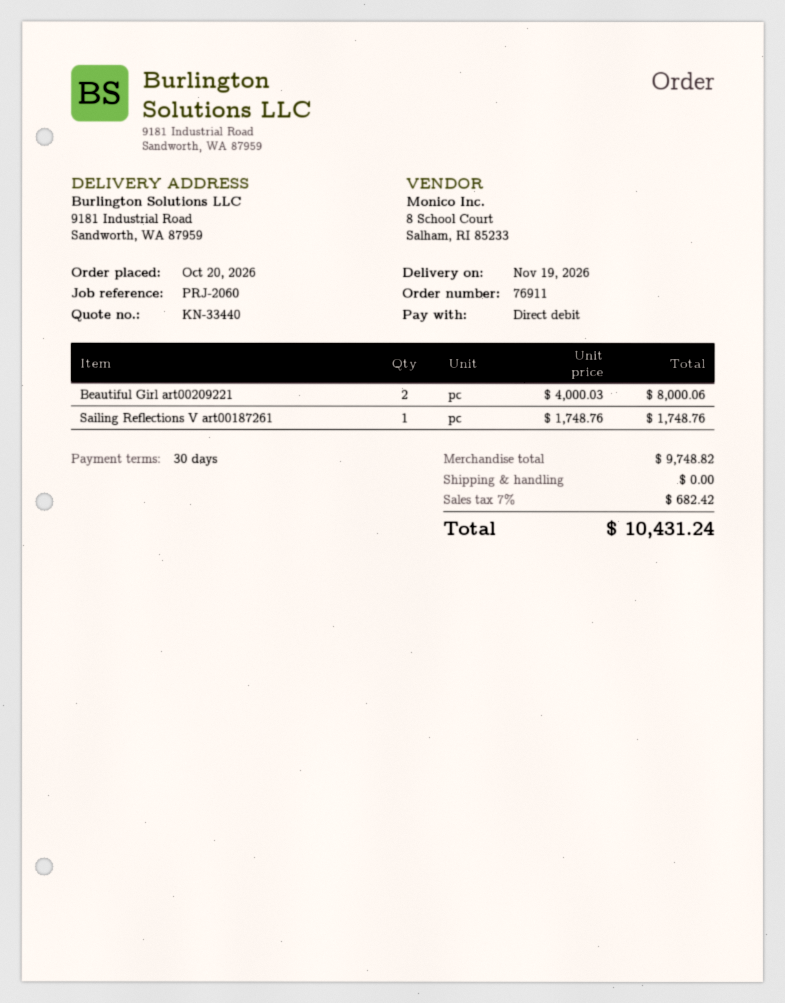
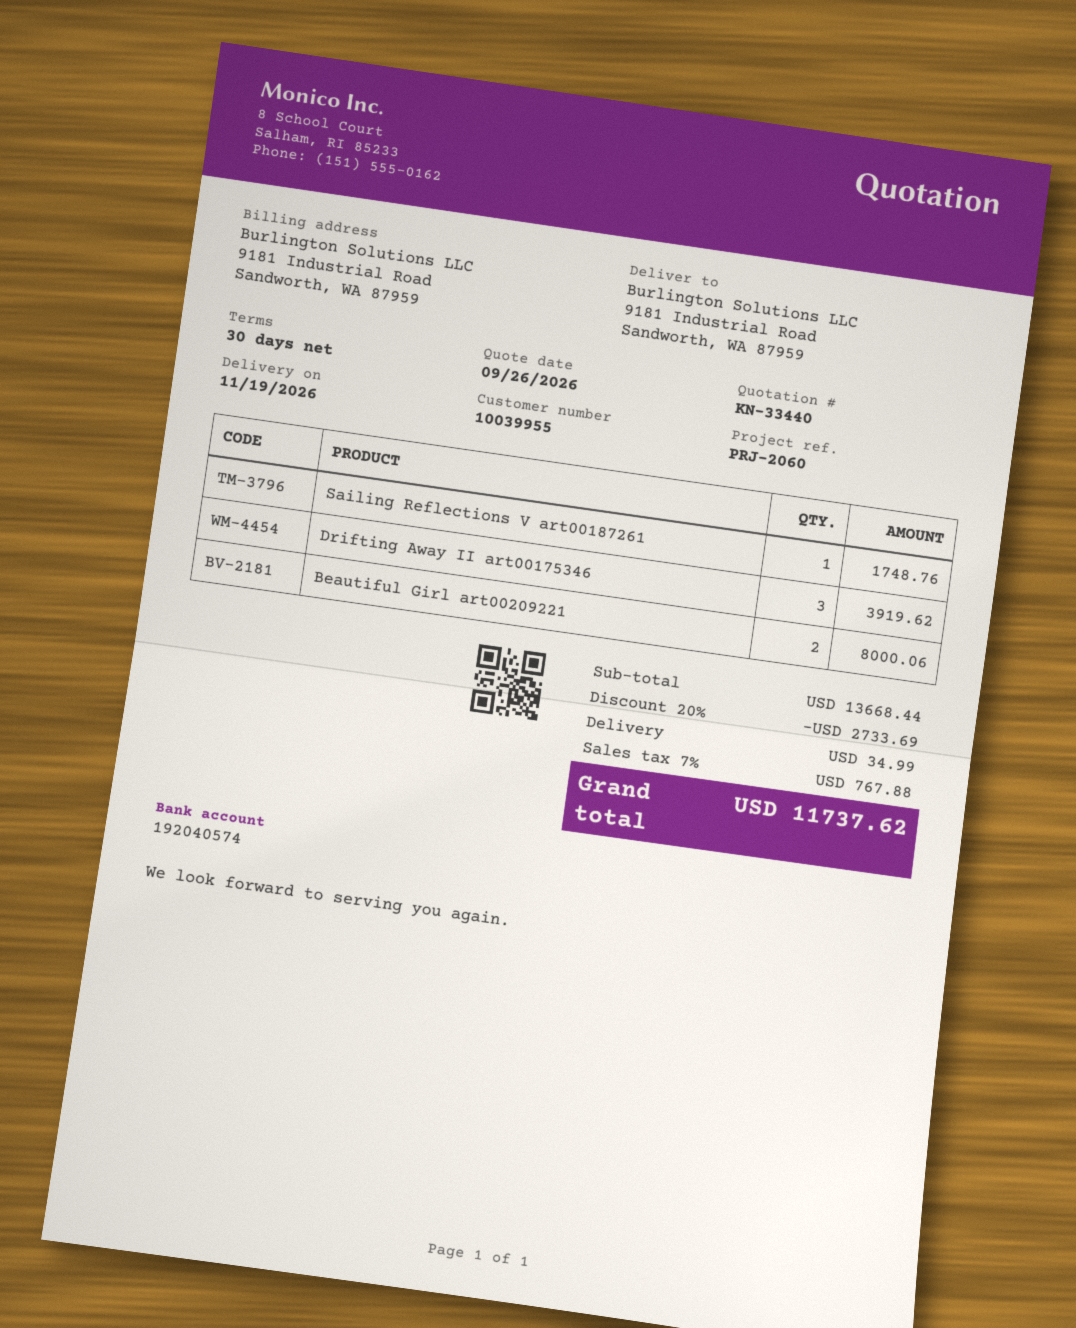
Drifting Away II art00175346: none -> 3 for 3919.62
subtotal: 9748.82 -> 13668.44
discount: none -> 20% = 2733.69
shipping: 0.00 -> 34.99
tax: 7% = 682.42 -> 7% = 767.88
total: 10431.24 -> 11737.62

